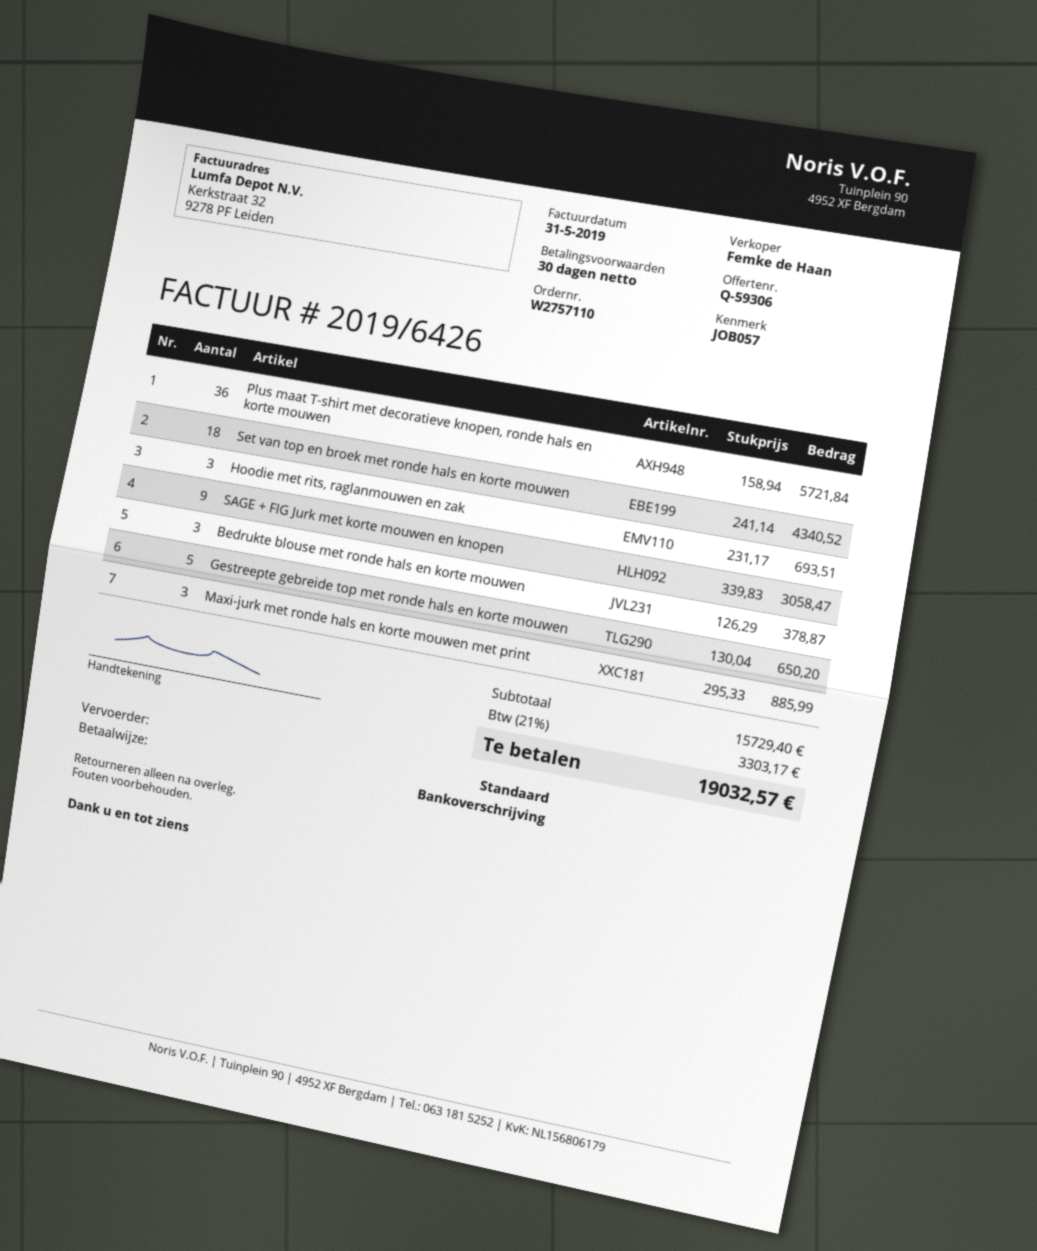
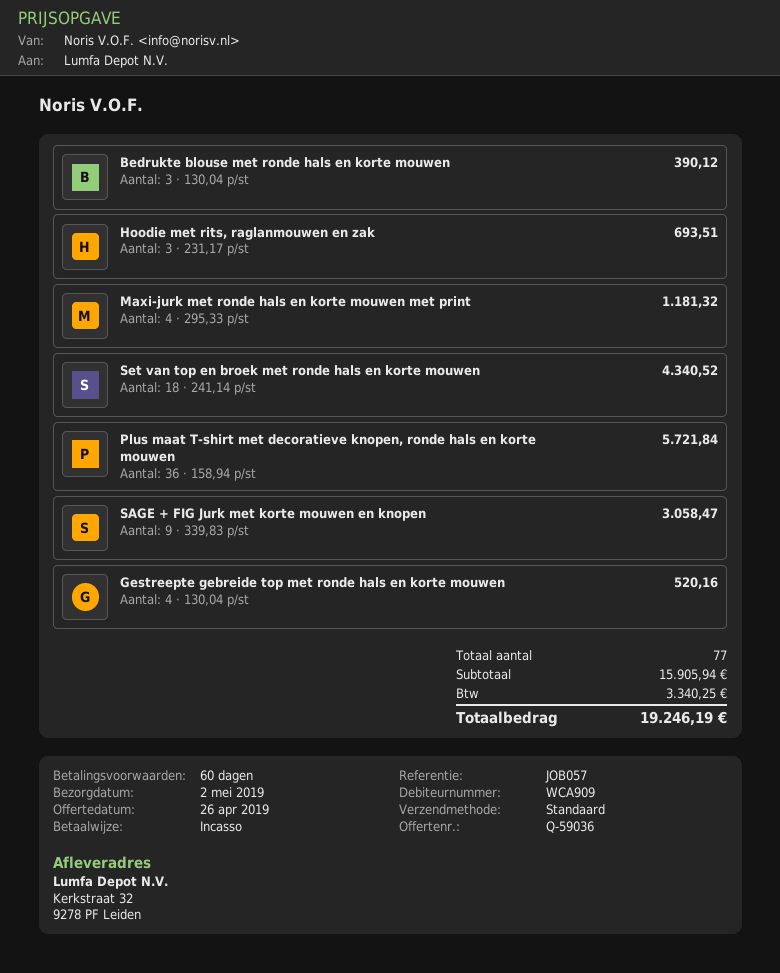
quote number: Q-59306 -> Q-59036
payment terms: 30 days -> 60 days
payment method: bank transfer -> direct debit
Bedrukte blouse met ronde hals en korte mouwen: 3 x 126.29 = 378.87 -> 3 x 130.04 = 390.12
Gestreepte gebreide top met ronde hals en korte mouwen: 5 x 130.04 = 650.20 -> 4 x 130.04 = 520.16
Maxi-jurk met ronde hals en korte mouwen met print: 3 x 295.33 = 885.99 -> 4 x 295.33 = 1181.32
subtotal: 15729.40 -> 15905.94
tax: 3303.17 -> 3340.25
total: 19032.57 -> 19246.19

